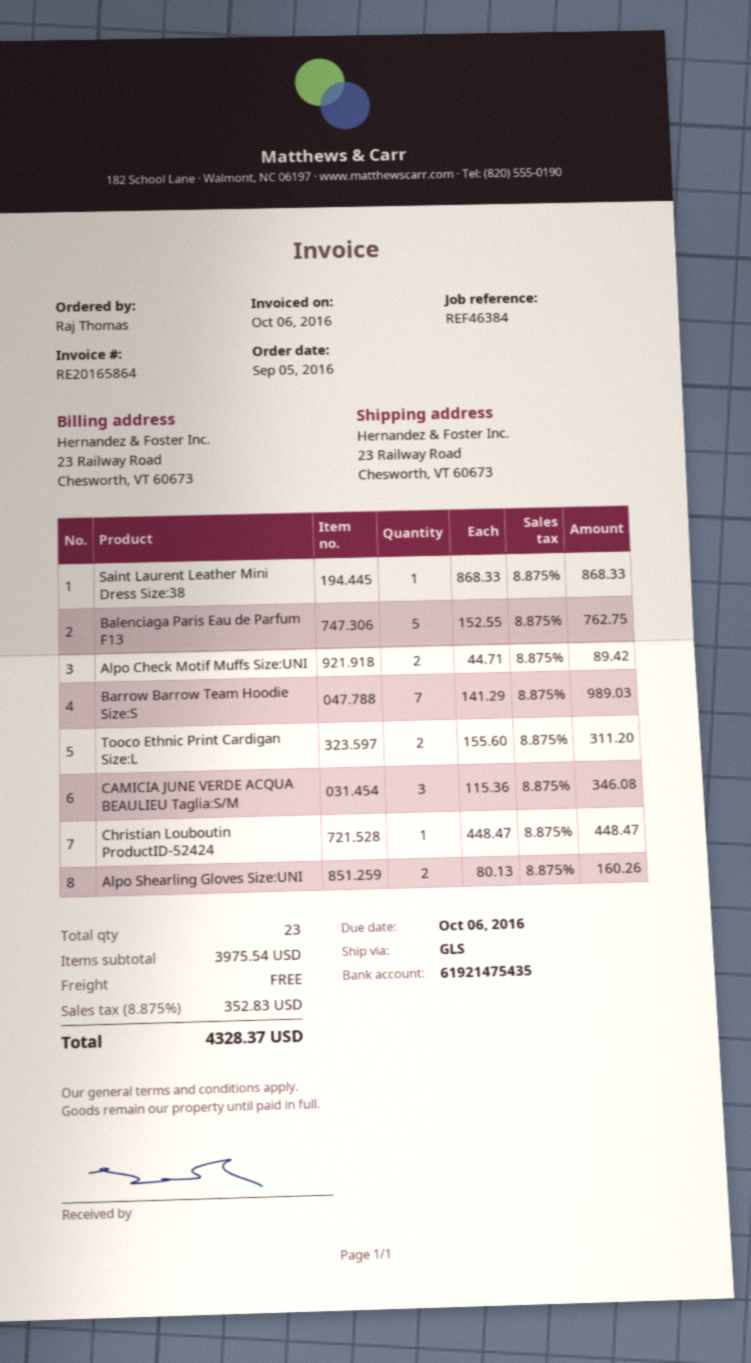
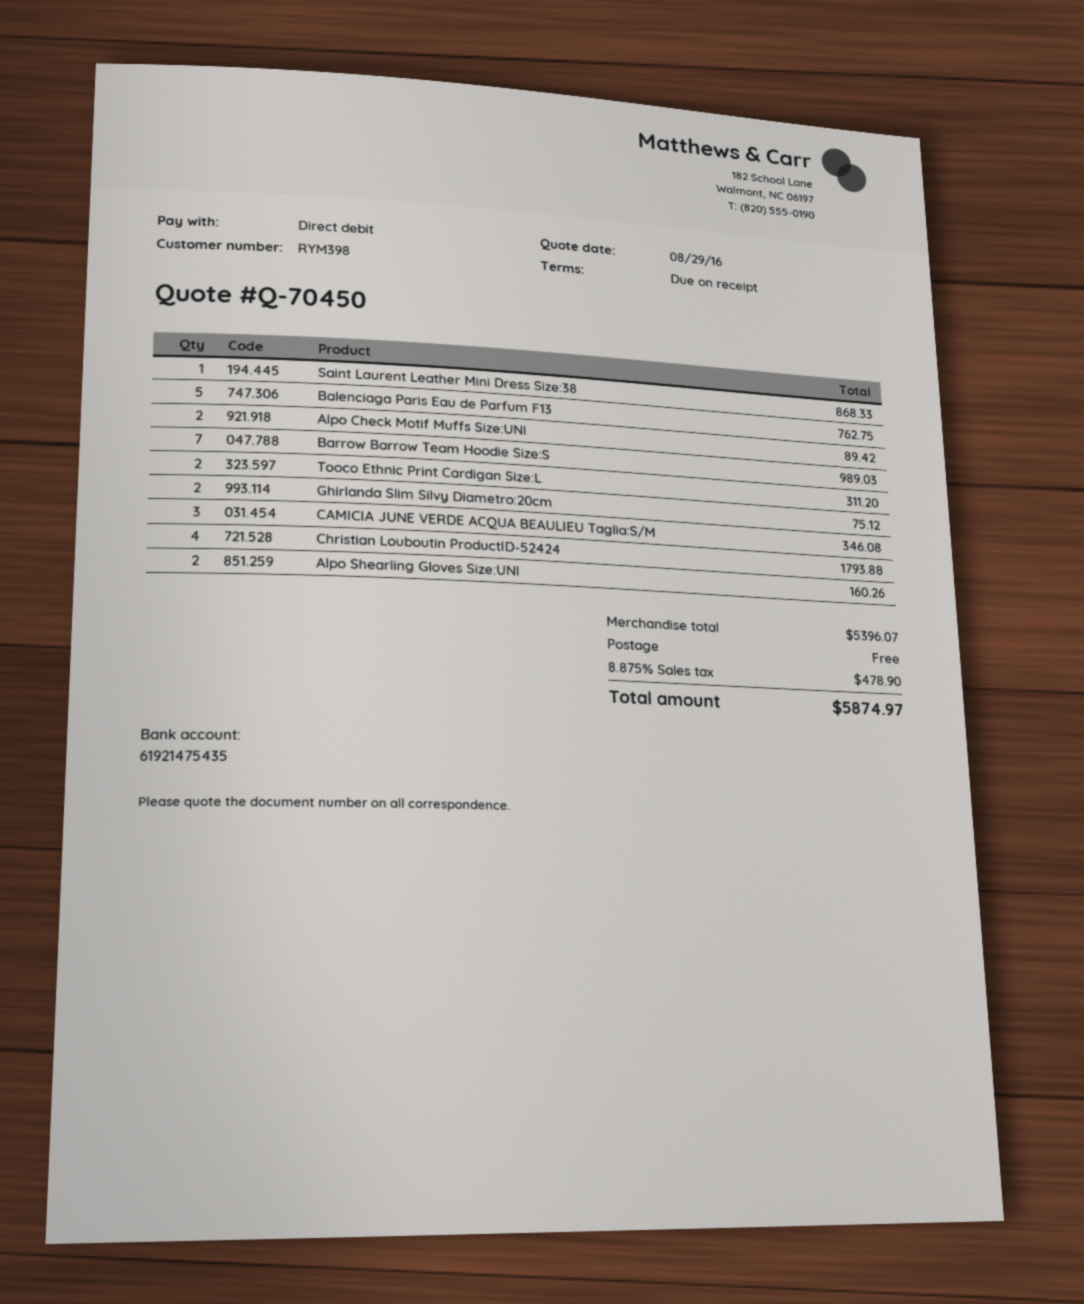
Christian Louboutin ProductID-52424: 1 for 448.47 -> 4 for 1793.88
Ghirlanda Slim Silvy Diametro:20cm: none -> 2 for 75.12
subtotal: 3975.54 -> 5396.07
tax: 8.875% = 352.83 -> 8.875% = 478.90
total: 4328.37 -> 5874.97

